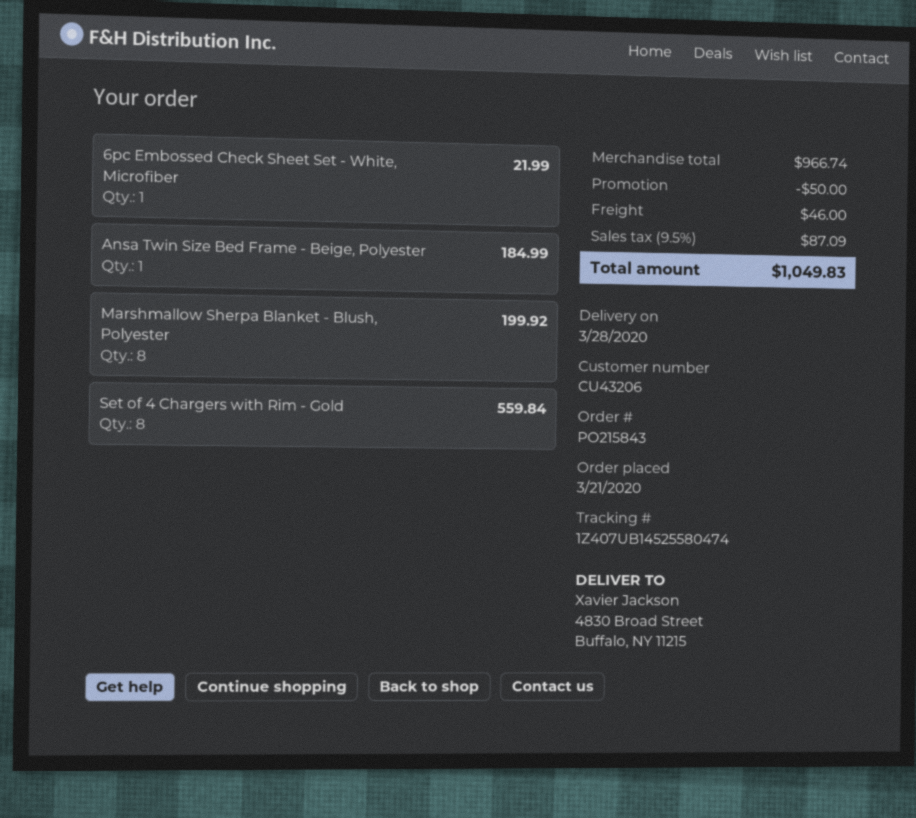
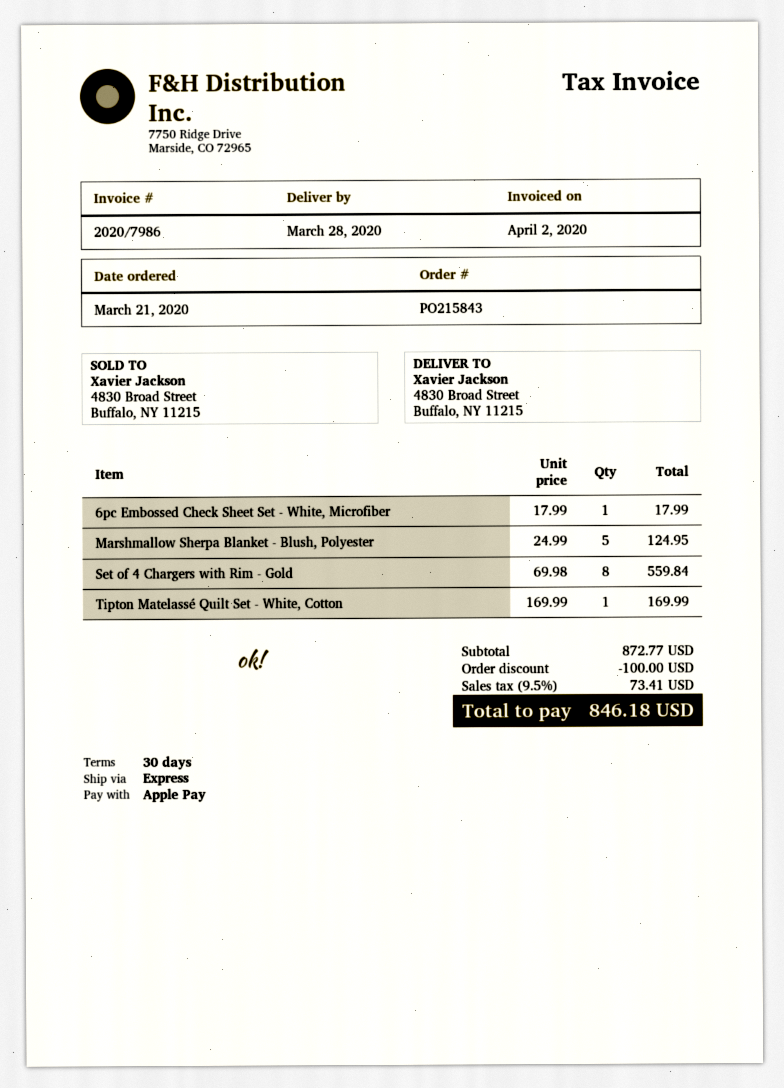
6pc Embossed Check Sheet Set - White, Microfiber: 1 for 21.99 -> 1 for 17.99
Ansa Twin Size Bed Frame - Beige, Polyester: 1 for 184.99 -> none
Marshmallow Sherpa Blanket - Blush, Polyester: 8 for 199.92 -> 5 for 124.95
Tipton Matelassé Quilt Set - White, Cotton: none -> 1 for 169.99
subtotal: 966.74 -> 872.77
discount: 50.00 -> 100.00
shipping: 46.00 -> none
tax: 9.5% = 87.09 -> 9.5% = 73.41
total: 1049.83 -> 846.18

